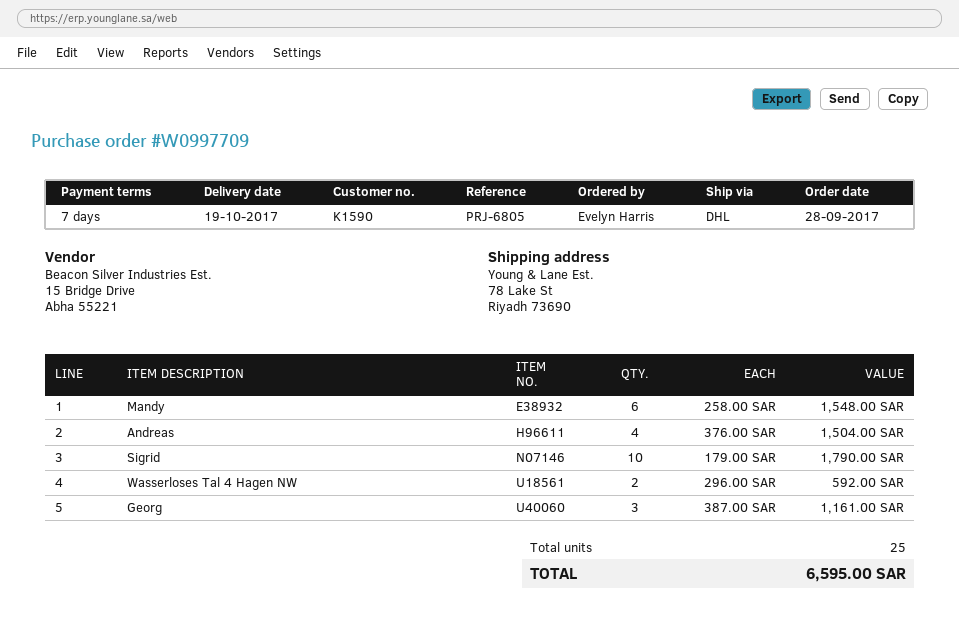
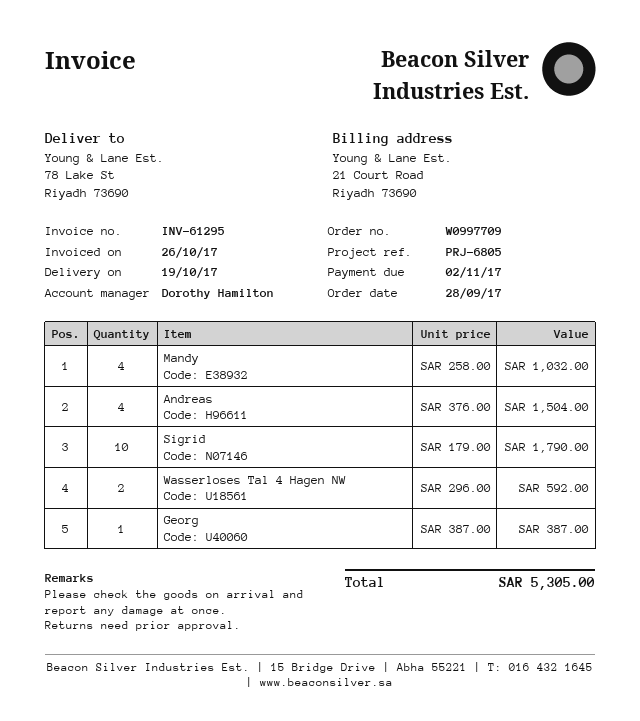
Mandy: 6 x 258.00 = 1548.00 -> 4 x 258.00 = 1032.00
Georg: 3 x 387.00 = 1161.00 -> 1 x 387.00 = 387.00
total: 6595.00 -> 5305.00

